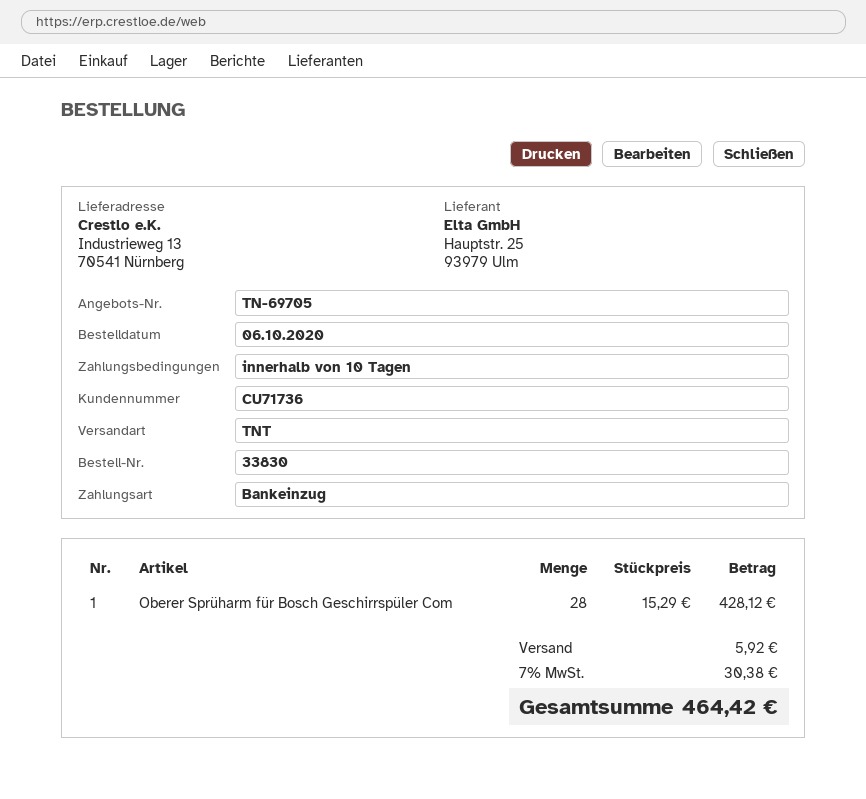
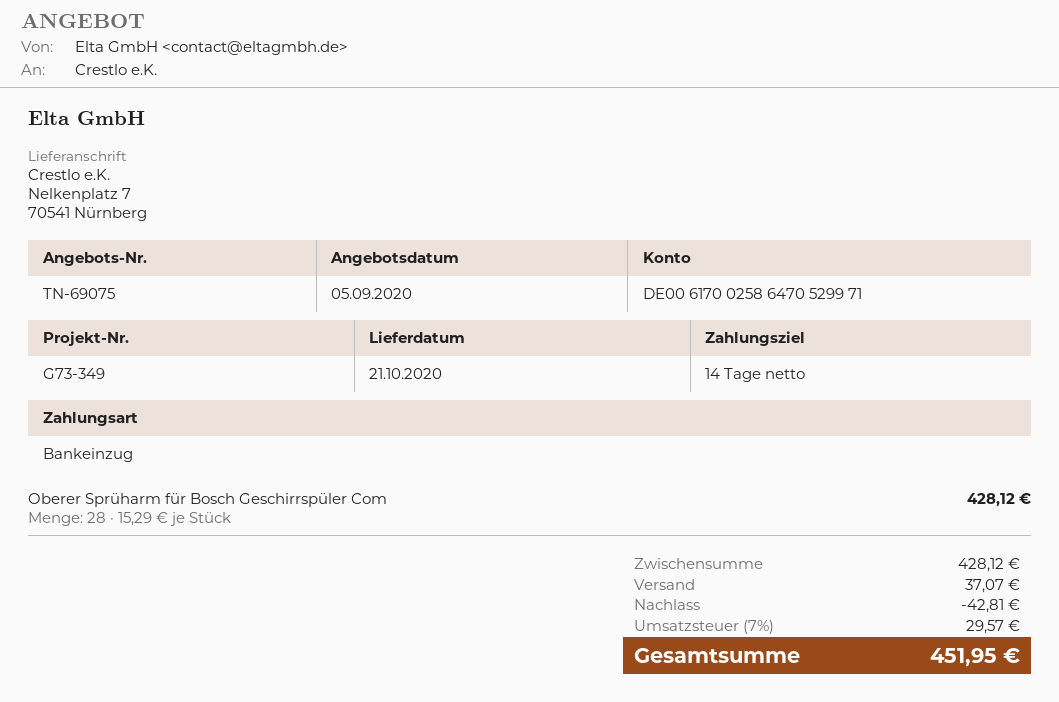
quote number: TN-69705 -> TN-69075
payment terms: 10 days -> 14 days
ship to: Industrieweg 13, 70541 Nürnberg -> Nelkenplatz 7, 70541 Nürnberg
discount: none -> 42.81
shipping: 5.92 -> 37.07
tax: 7% = 30.38 -> 7% = 29.57
total: 464.42 -> 451.95

